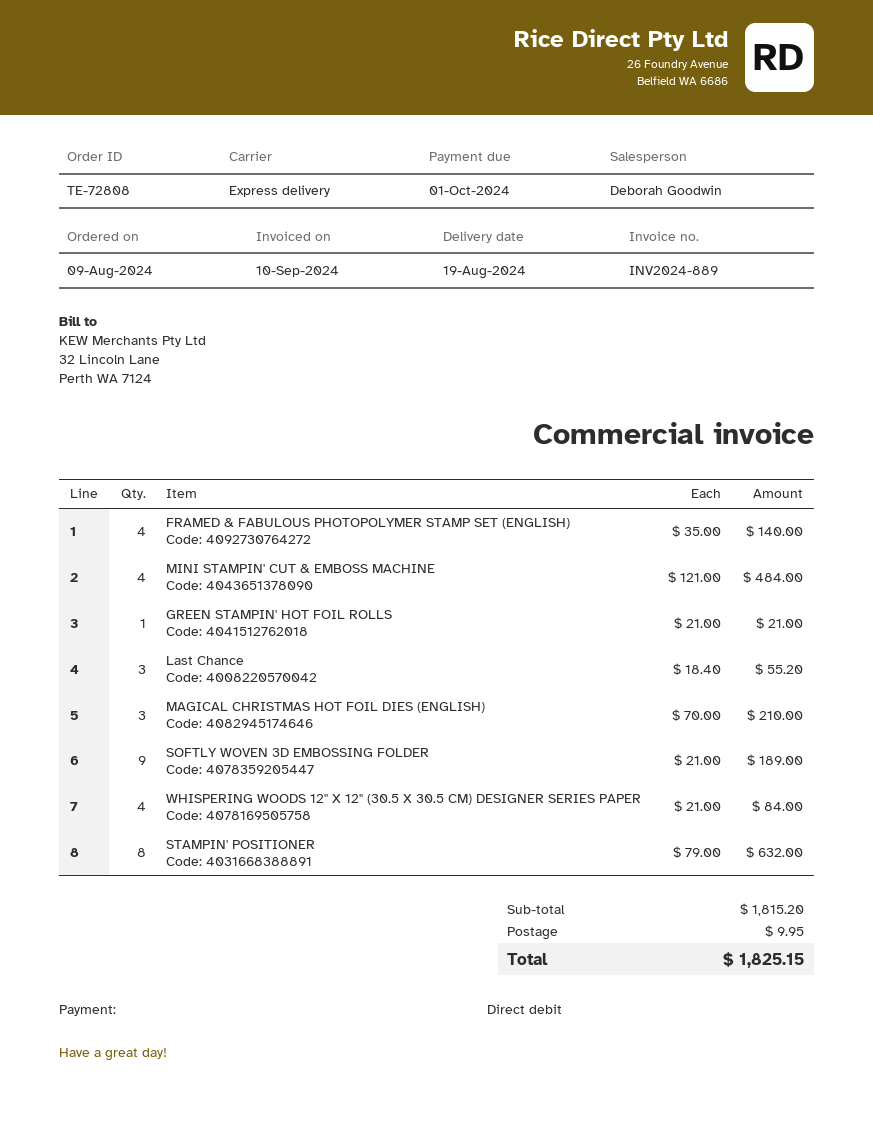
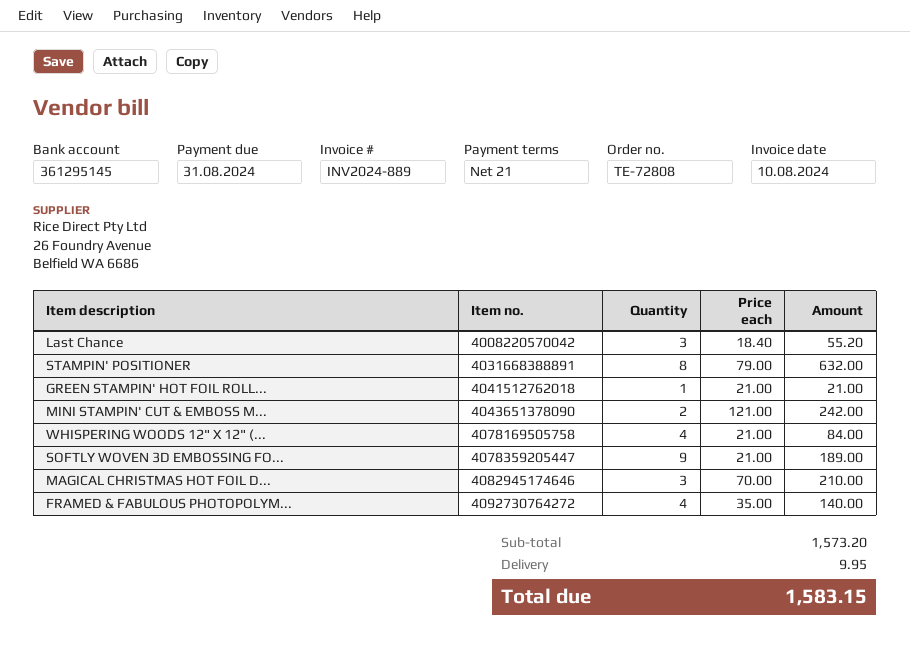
invoice date: 2024-09-10 -> 2024-08-10
due date: 2024-10-01 -> 2024-08-31
MINI STAMPIN' CUT & EMBOSS MACHINE: 4 x 121.00 = 484.00 -> 2 x 121.00 = 242.00
subtotal: 1815.20 -> 1573.20
total: 1825.15 -> 1583.15

